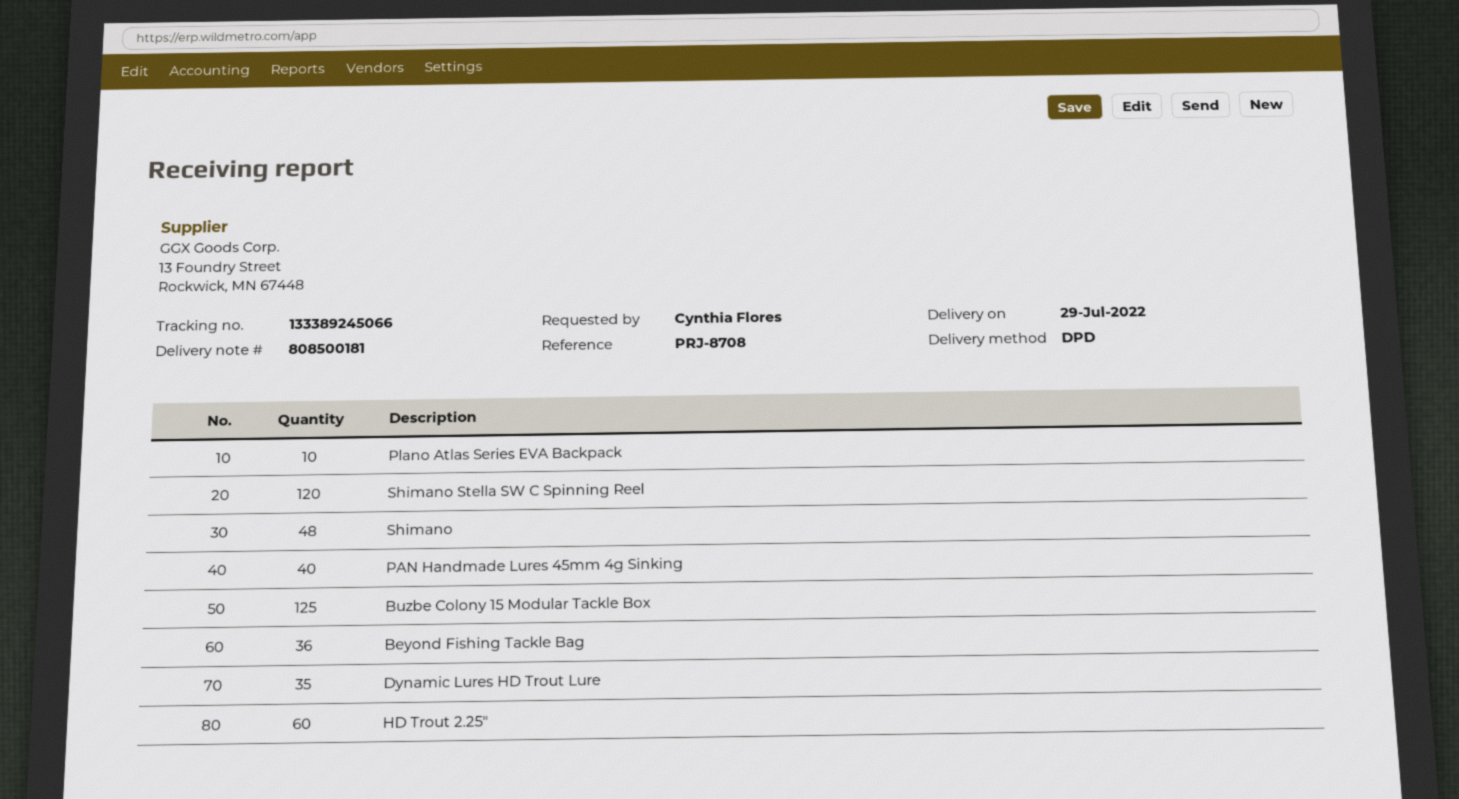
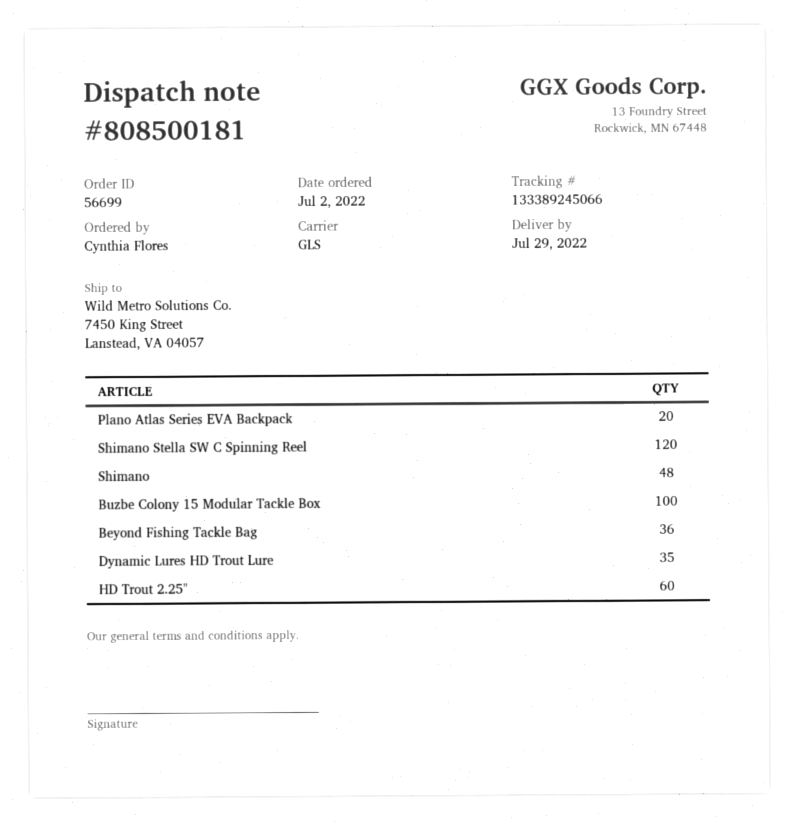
shipping method: DPD -> GLS
Plano Atlas Series EVA Backpack: 10 -> 20
PAN Handmade Lures 45mm 4g Sinking: 40 -> none
Buzbe Colony 15 Modular Tackle Box: 125 -> 100

